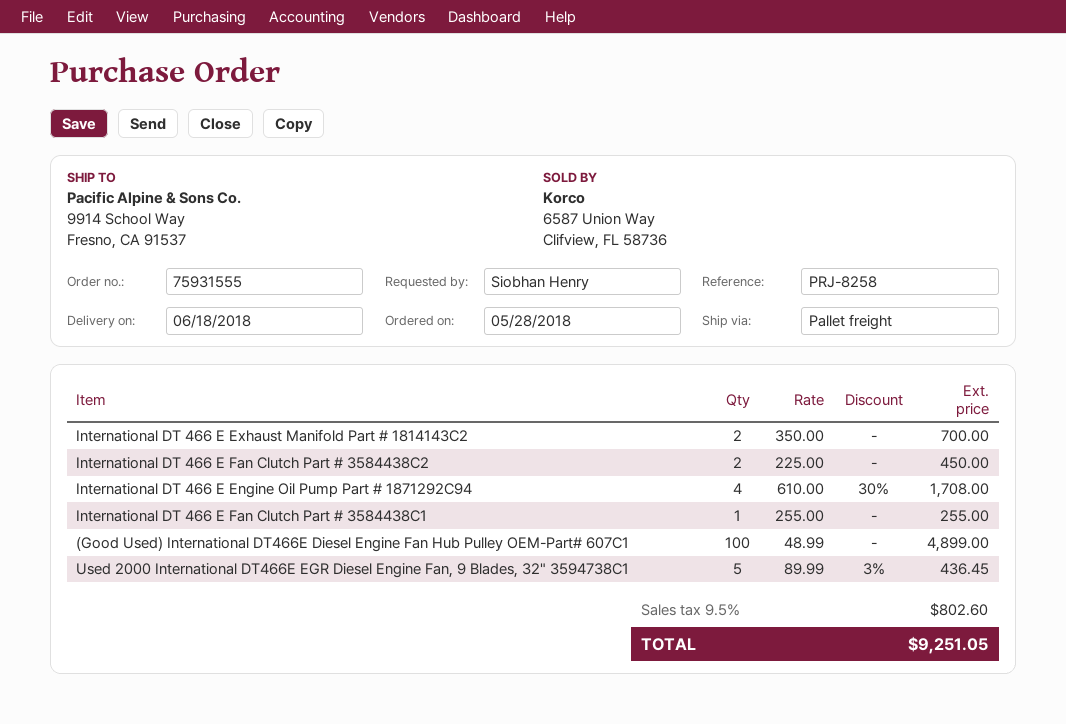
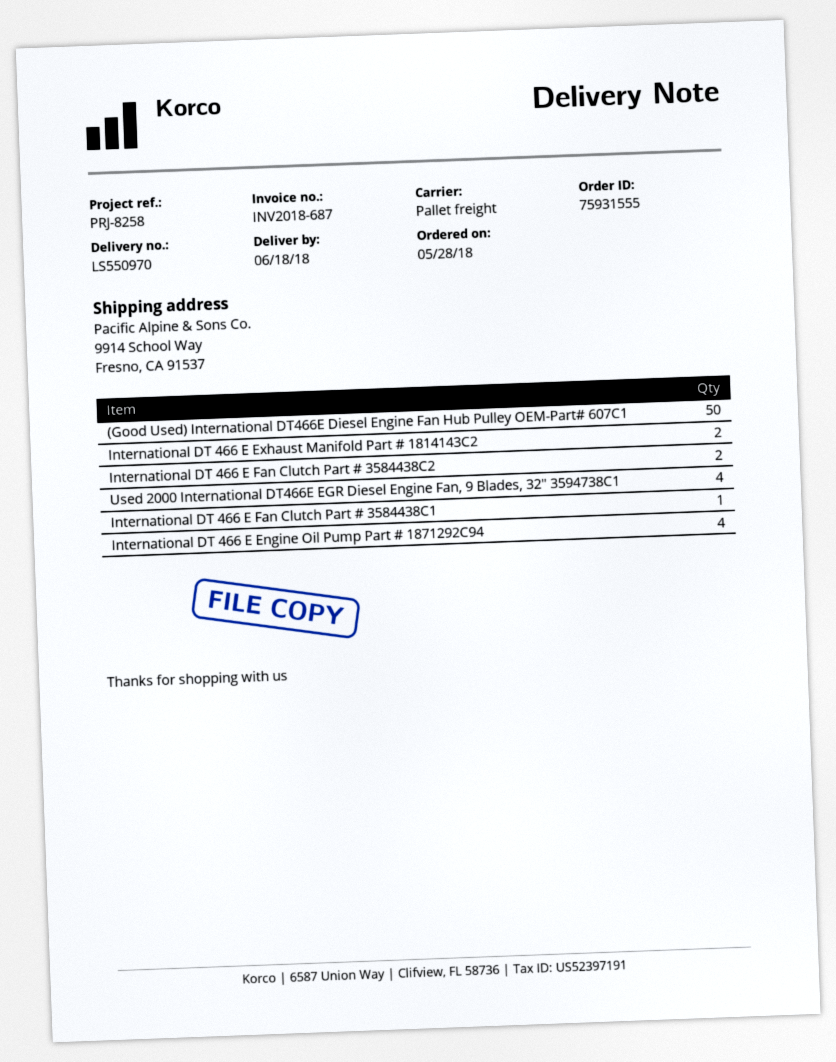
(Good Used) International DT466E Diesel Engine Fan Hub Pulley OEM-Part# 607C1: 100 -> 50
Used 2000 International DT466E EGR Diesel Engine Fan, 9 Blades, 32" 3594738C1: 5 -> 4

